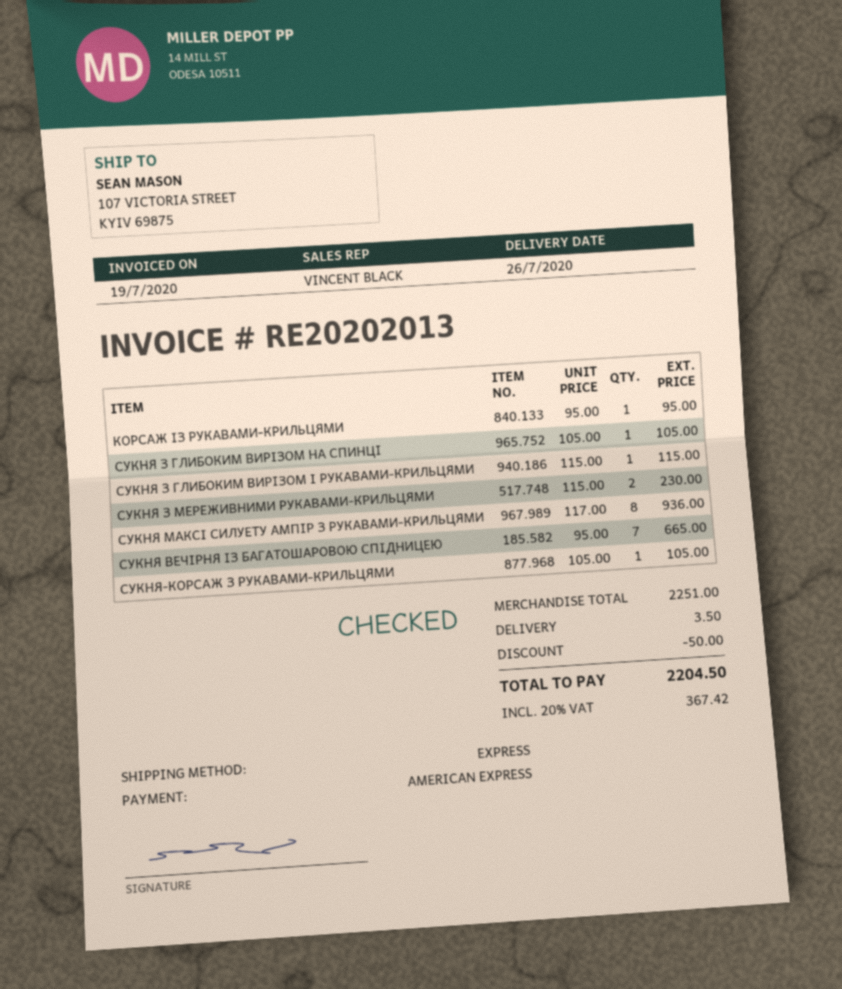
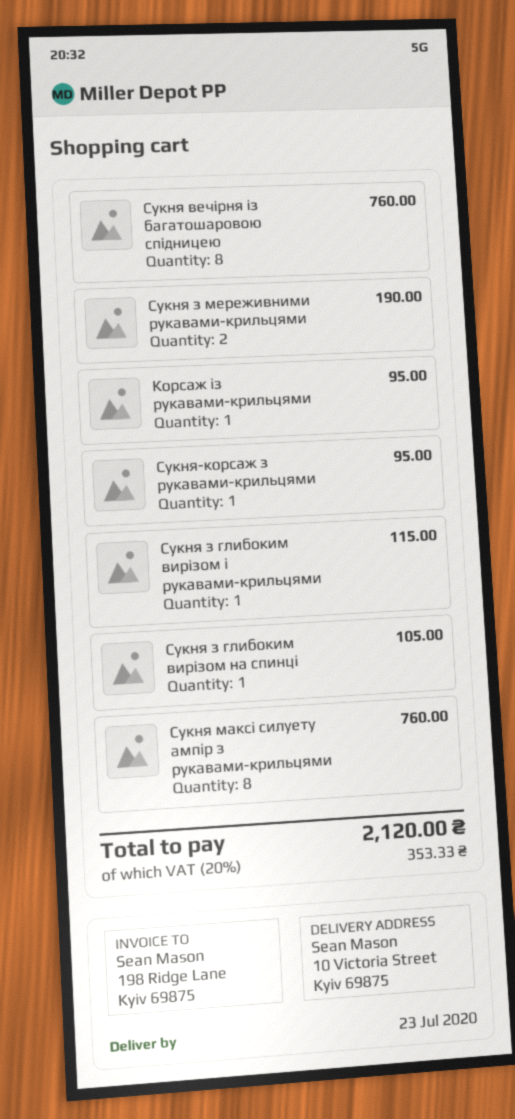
delivery date: 2020-07-26 -> 2020-07-23
ship to: 107 VICTORIA STREET, KYIV 69875 -> 10 Victoria Street, Kyiv 69875
СУКНЯ З МЕРЕЖИВНИМИ РУКАВАМИ-КРИЛЬЦЯМИ: 2 for 230.00 -> 2 for 190.00
СУКНЯ МАКСІ СИЛУЕТУ АМПІР З РУКАВАМИ-КРИЛЬЦЯМИ: 8 for 936.00 -> 8 for 760.00
СУКНЯ ВЕЧІРНЯ ІЗ БАГАТОШАРОВОЮ СПІДНИЦЕЮ: 7 for 665.00 -> 8 for 760.00
СУКНЯ-КОРСАЖ З РУКАВАМИ-КРИЛЬЦЯМИ: 1 for 105.00 -> 1 for 95.00
discount: 50.00 -> none
shipping: 3.50 -> none
tax: 20% = 367.42 -> 20% = 353.33
total: 2204.50 -> 2120.00

